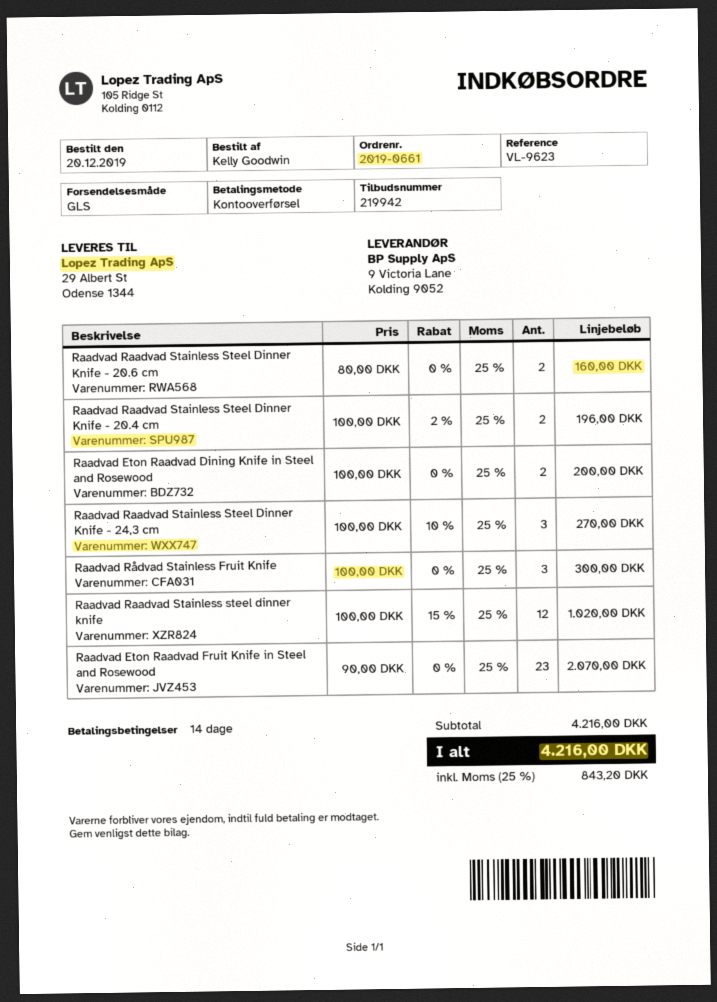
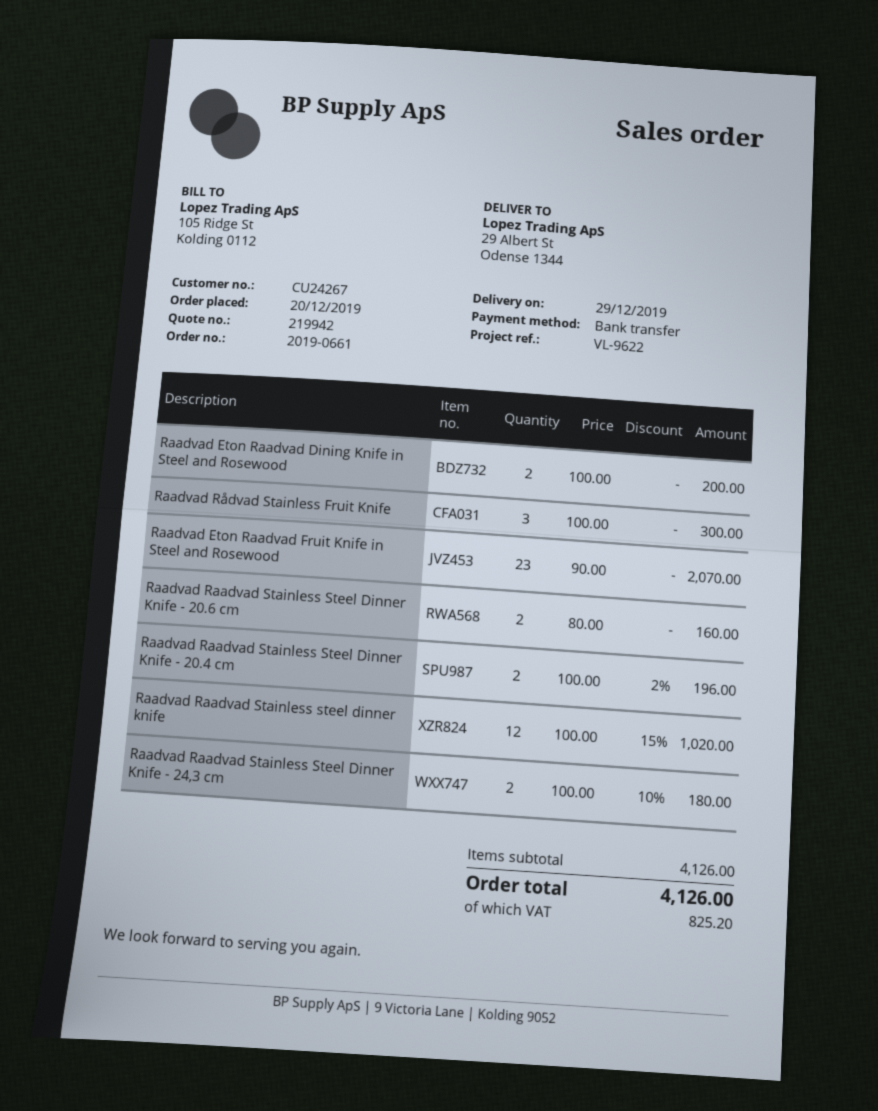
reference: VL-9623 -> VL-9622
Raadvad Raadvad Stainless Steel Dinner Knife - 24,3 cm: 3 x 100.00 - 10% = 270.00 -> 2 x 100.00 - 10% = 180.00
subtotal: 4216.00 -> 4126.00
tax: 843.20 -> 825.20
total: 4216.00 -> 4126.00

